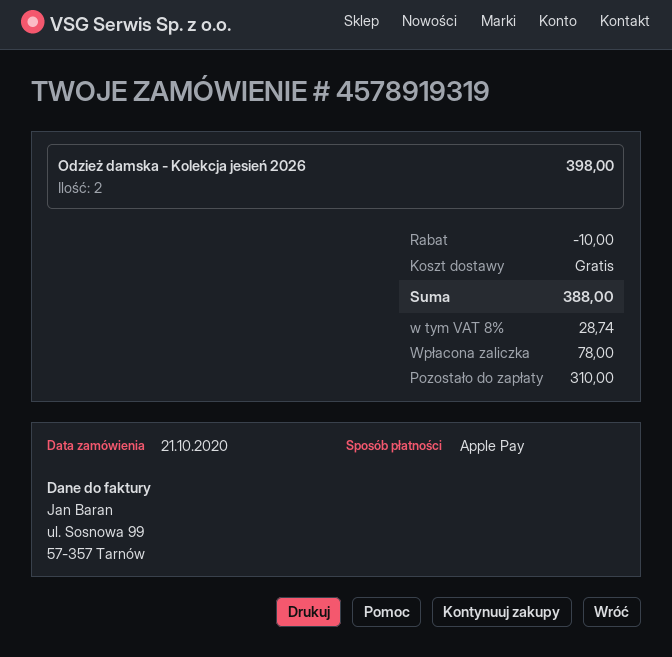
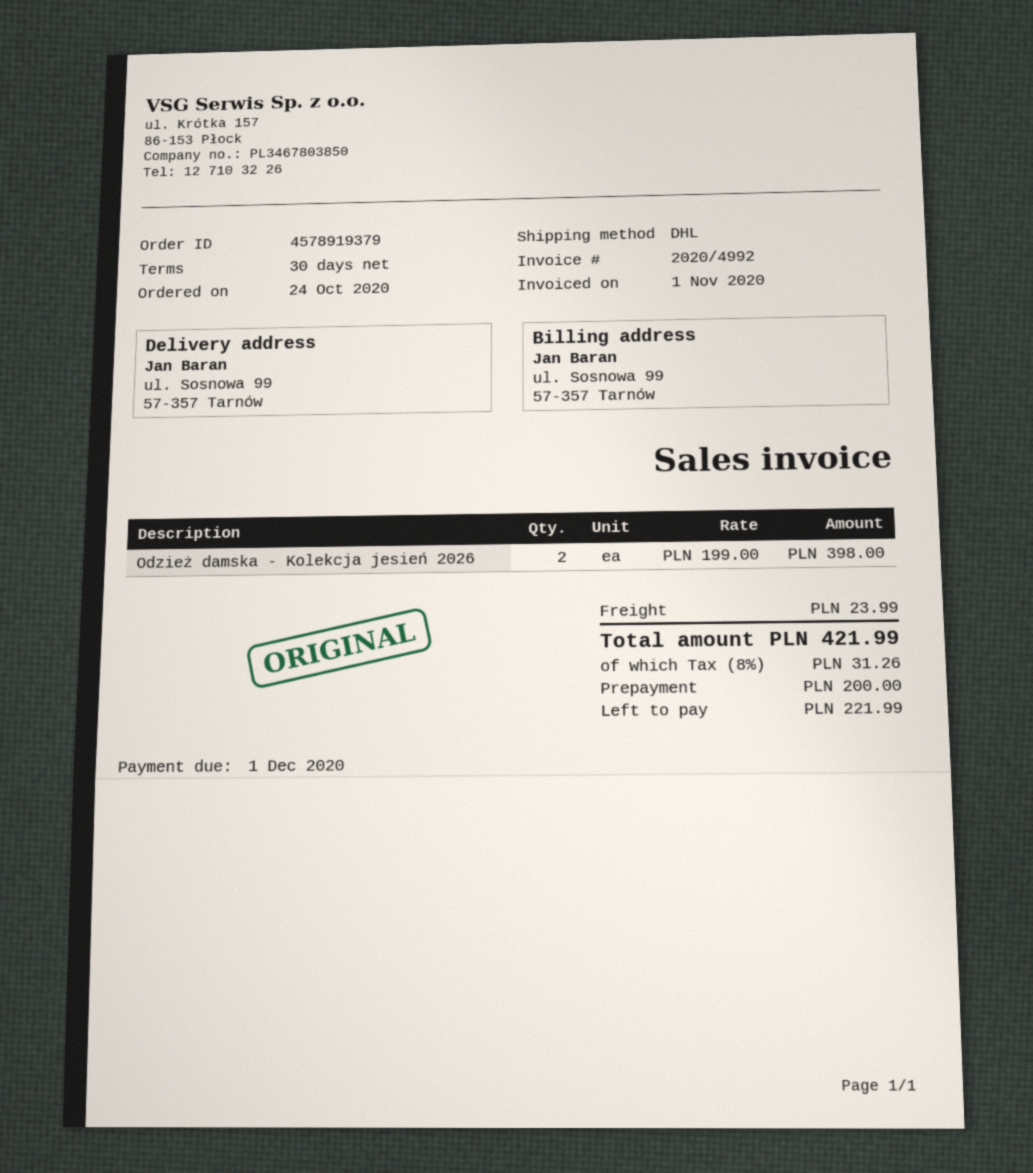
order number: 4578919319 -> 4578919379
order date: 2020-10-21 -> 2020-10-24
discount: 10.00 -> none
shipping: 0.00 -> 23.99
tax: 8% = 28.74 -> 8% = 31.26
total: 388.00 -> 421.99
deposit: 78.00 -> 200.00
balance: 310.00 -> 221.99

